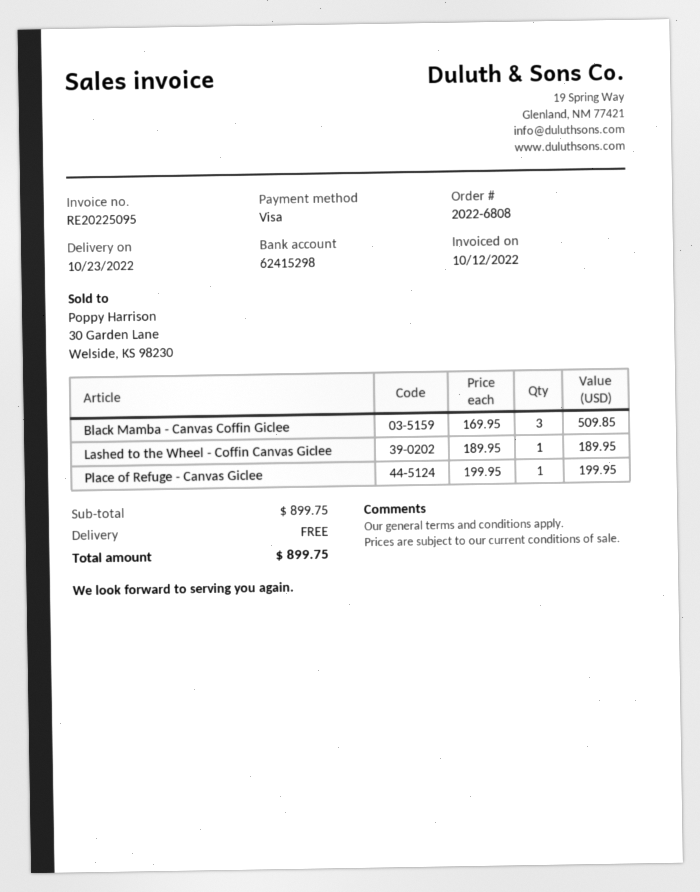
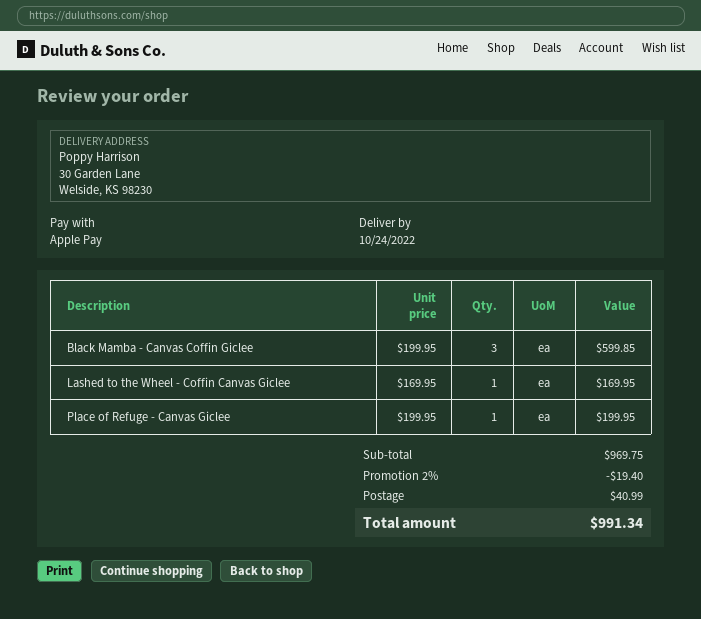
delivery date: 2022-10-23 -> 2022-10-24
payment method: Visa -> Apple Pay
Black Mamba - Canvas Coffin Giclee: 3 x 169.95 = 509.85 -> 3 x 199.95 = 599.85
Lashed to the Wheel - Coffin Canvas Giclee: 1 x 189.95 = 189.95 -> 1 x 169.95 = 169.95
subtotal: 899.75 -> 969.75
discount: none -> 2% = 19.40
shipping: 0.00 -> 40.99
total: 899.75 -> 991.34

